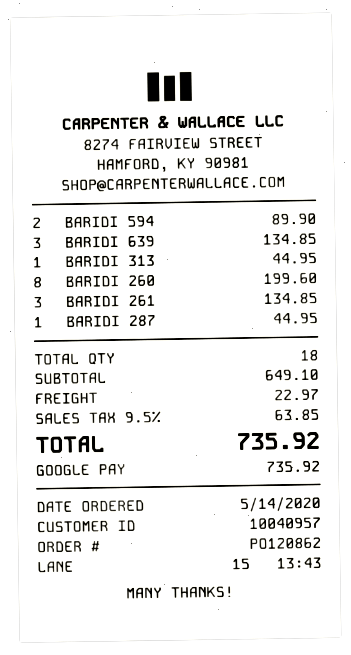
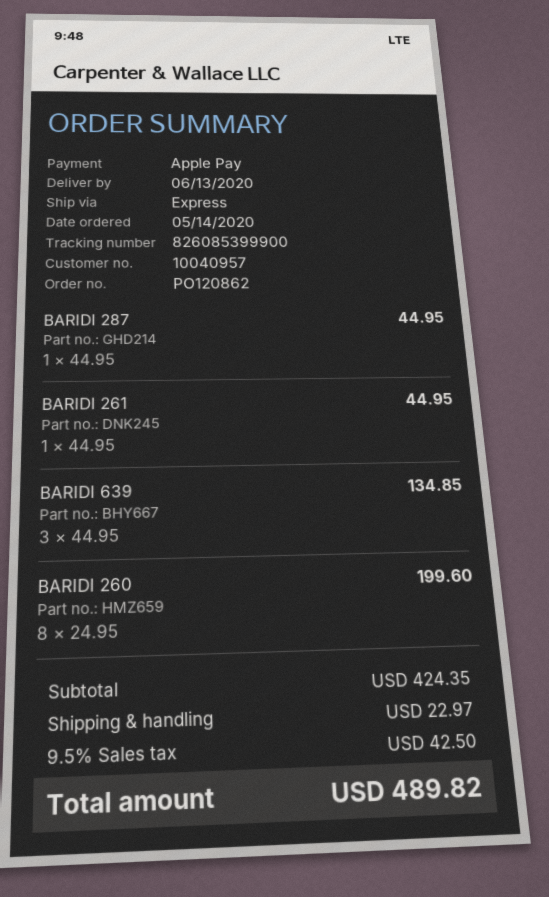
payment method: Google Pay -> Apple Pay
BARIDI 594: 2 for 89.90 -> none
BARIDI 313: 1 for 44.95 -> none
BARIDI 261: 3 for 134.85 -> 1 for 44.95
subtotal: 649.10 -> 424.35
tax: 9.5% = 63.85 -> 9.5% = 42.50
total: 735.92 -> 489.82

